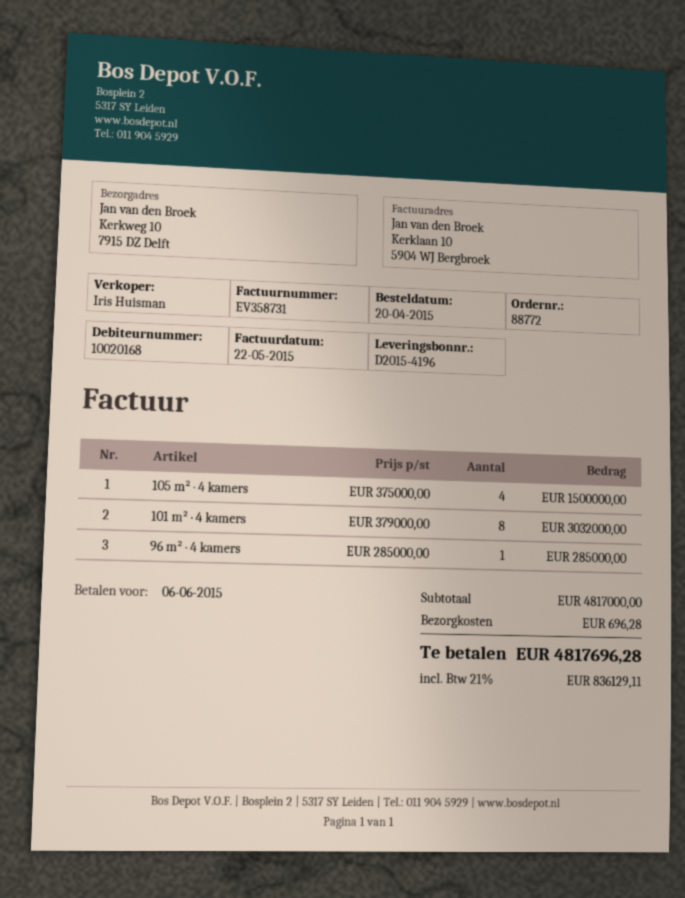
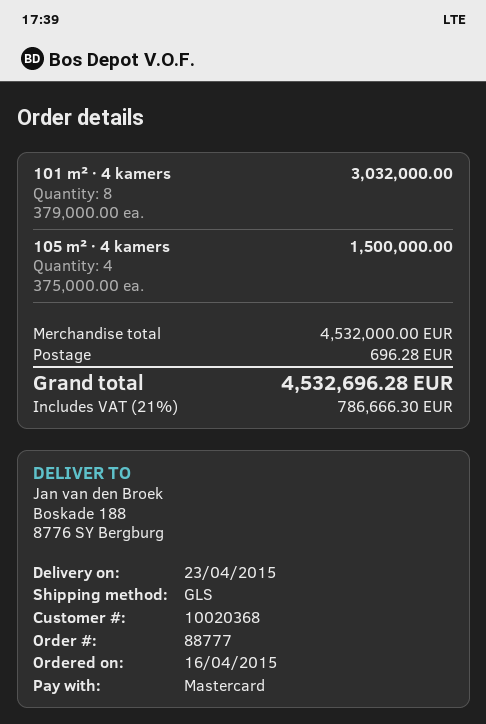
order number: 88772 -> 88777
order date: 2015-04-20 -> 2015-04-16
customer number: 10020168 -> 10020368
ship to: Kerkweg 10, 7915 DZ Delft -> Boskade 188, 8776 SY Bergburg
96 m² · 4 kamers: 1 x 285000.00 = 285000.00 -> none
subtotal: 4817000.00 -> 4532000.00
tax: 21% = 836129.11 -> 21% = 786666.30
total: 4817696.28 -> 4532696.28

